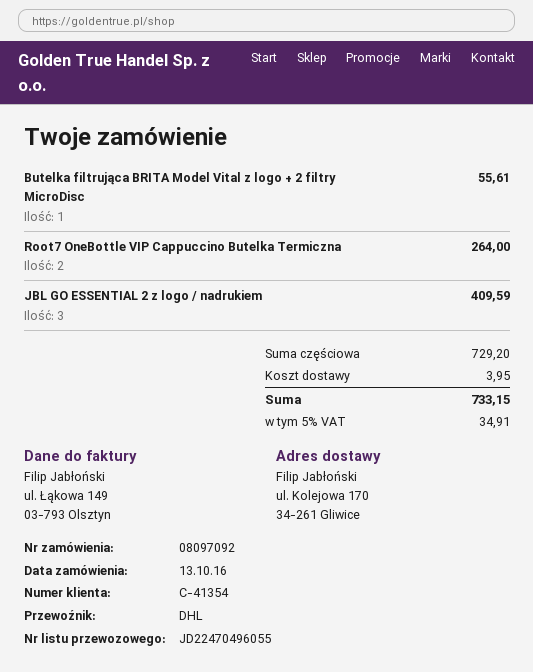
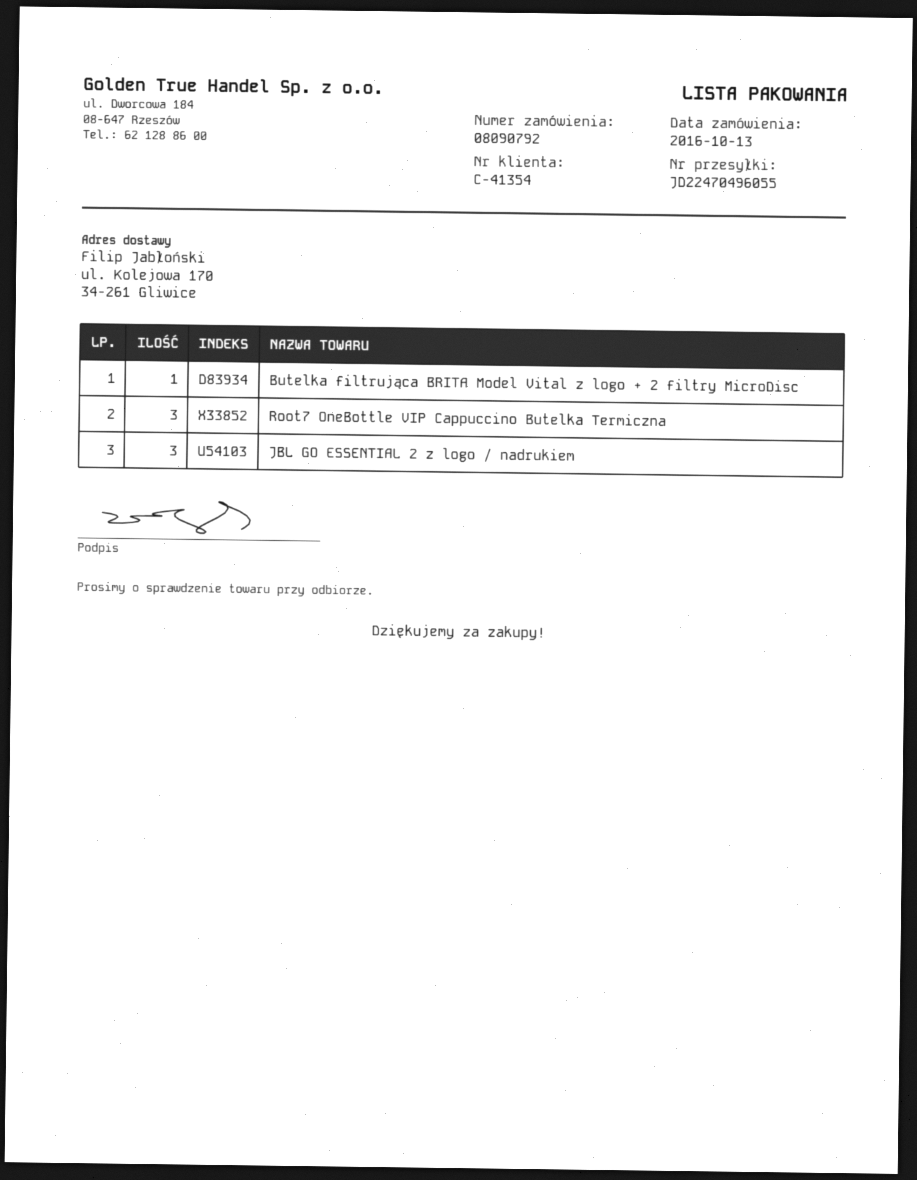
order number: 08097092 -> 08090792
Root7 OneBottle VIP Cappuccino Butelka Termiczna: 2 -> 3

